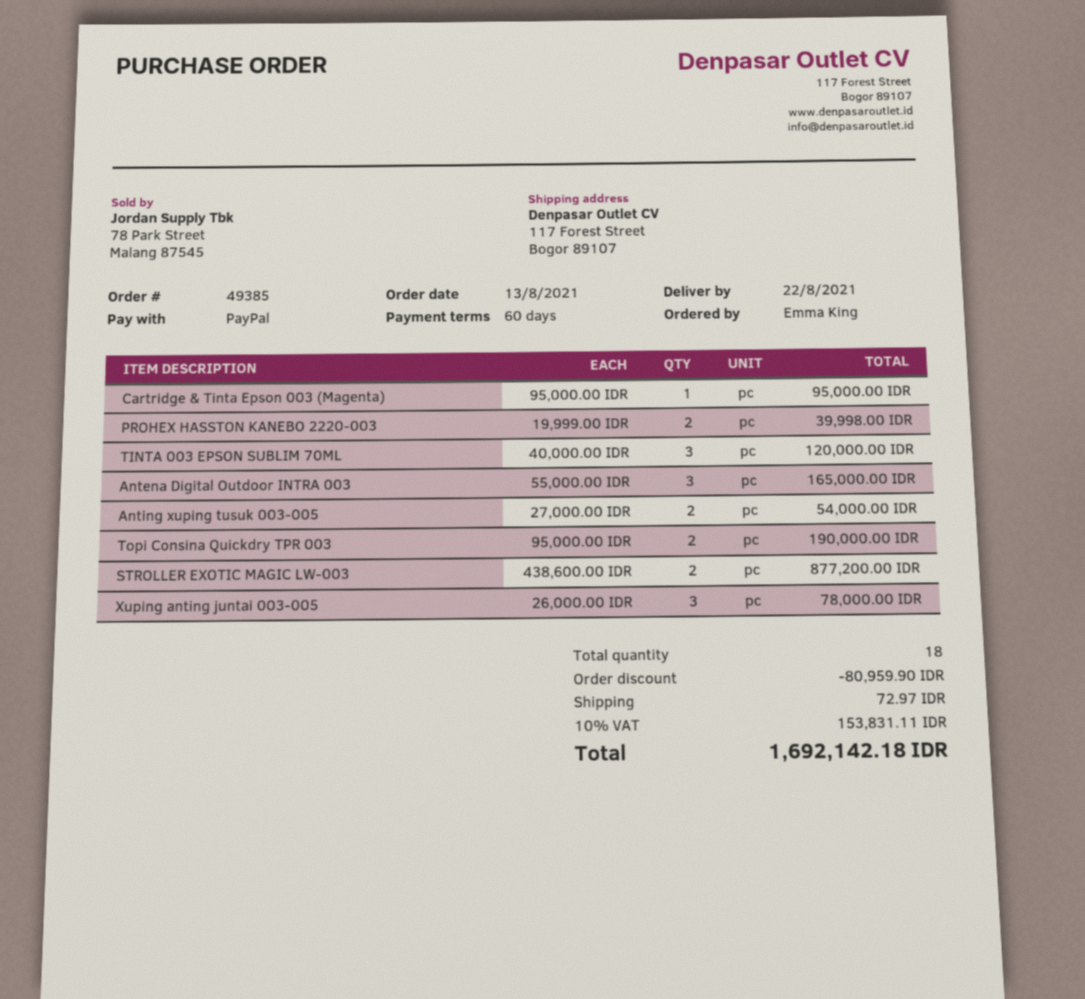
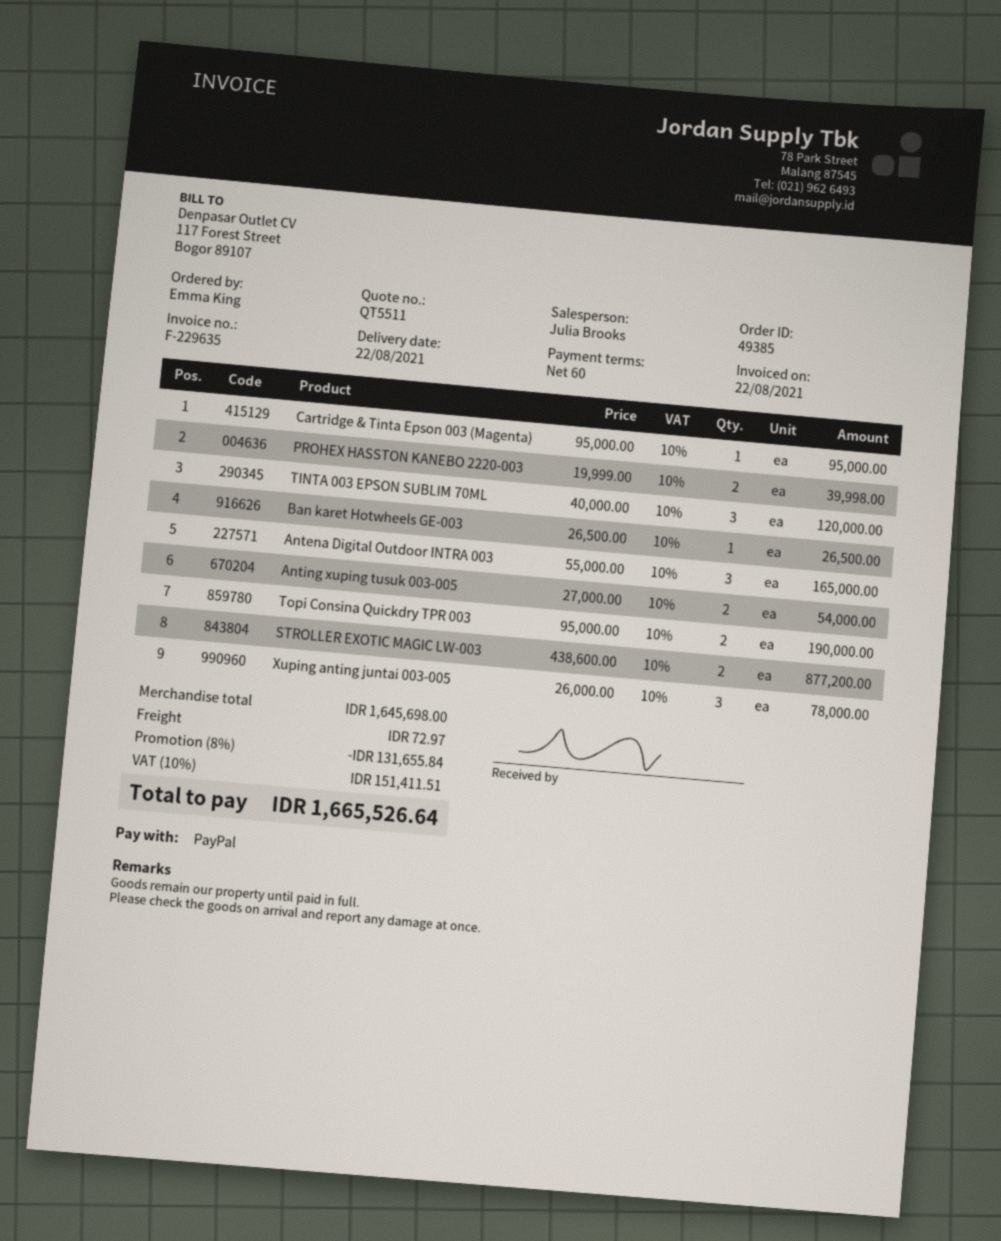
Ban karet Hotwheels GE-003: none -> 1 x 26500.00 = 26500.00
discount: 80959.90 -> 131655.84
tax: 10% = 153831.11 -> 10% = 151411.51
total: 1692142.18 -> 1665526.64

